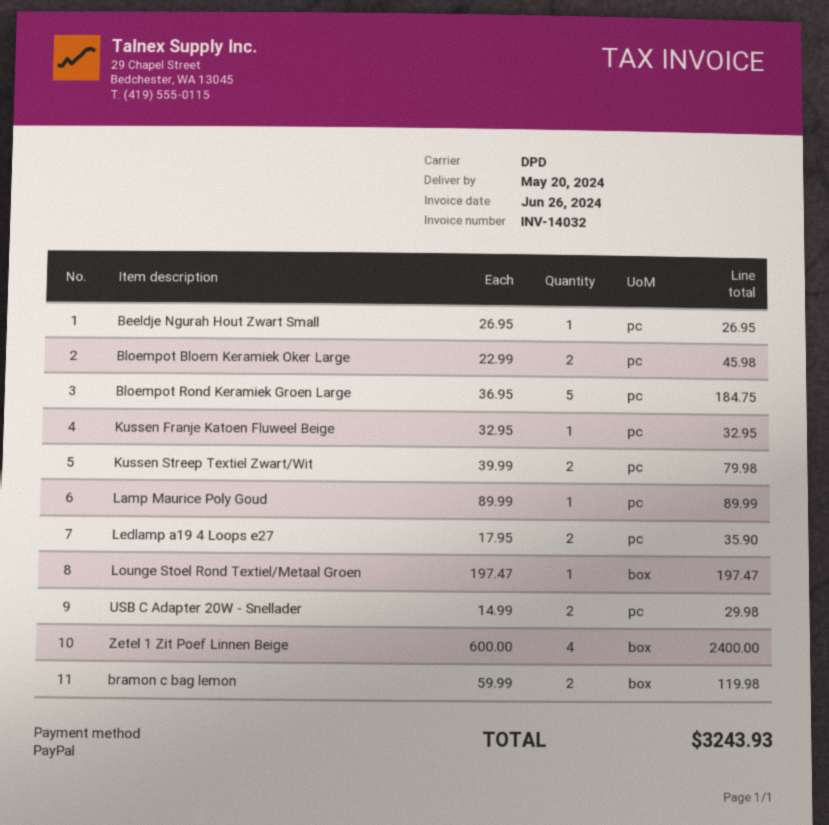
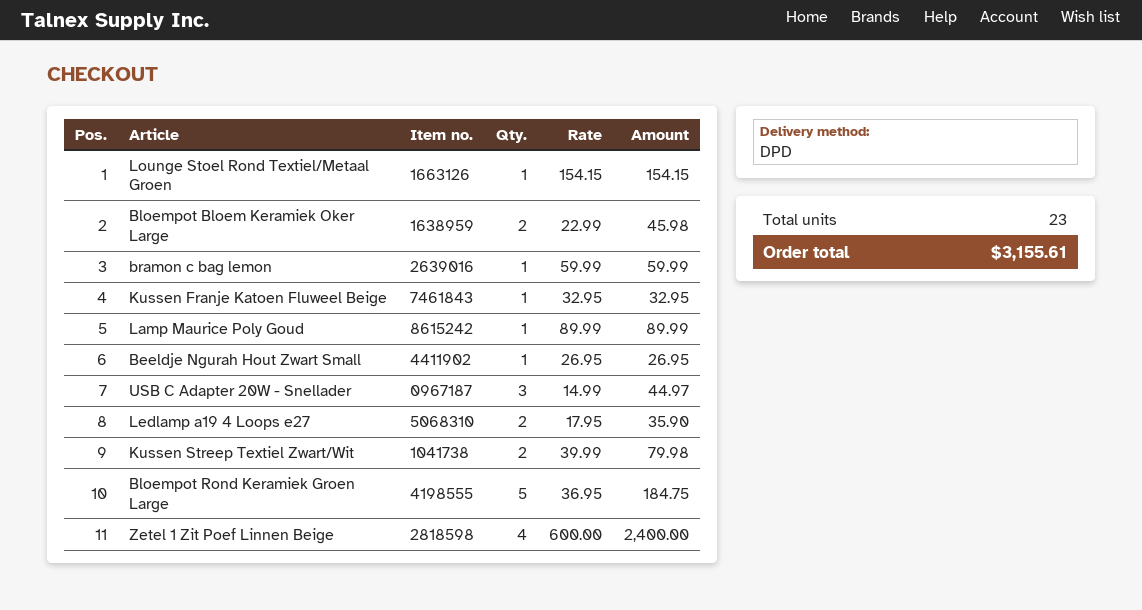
Lounge Stoel Rond Textiel/Metaal Groen: 1 x 197.47 = 197.47 -> 1 x 154.15 = 154.15
USB C Adapter 20W - Snellader: 2 x 14.99 = 29.98 -> 3 x 14.99 = 44.97
bramon c bag lemon: 2 x 59.99 = 119.98 -> 1 x 59.99 = 59.99
total: 3243.93 -> 3155.61

